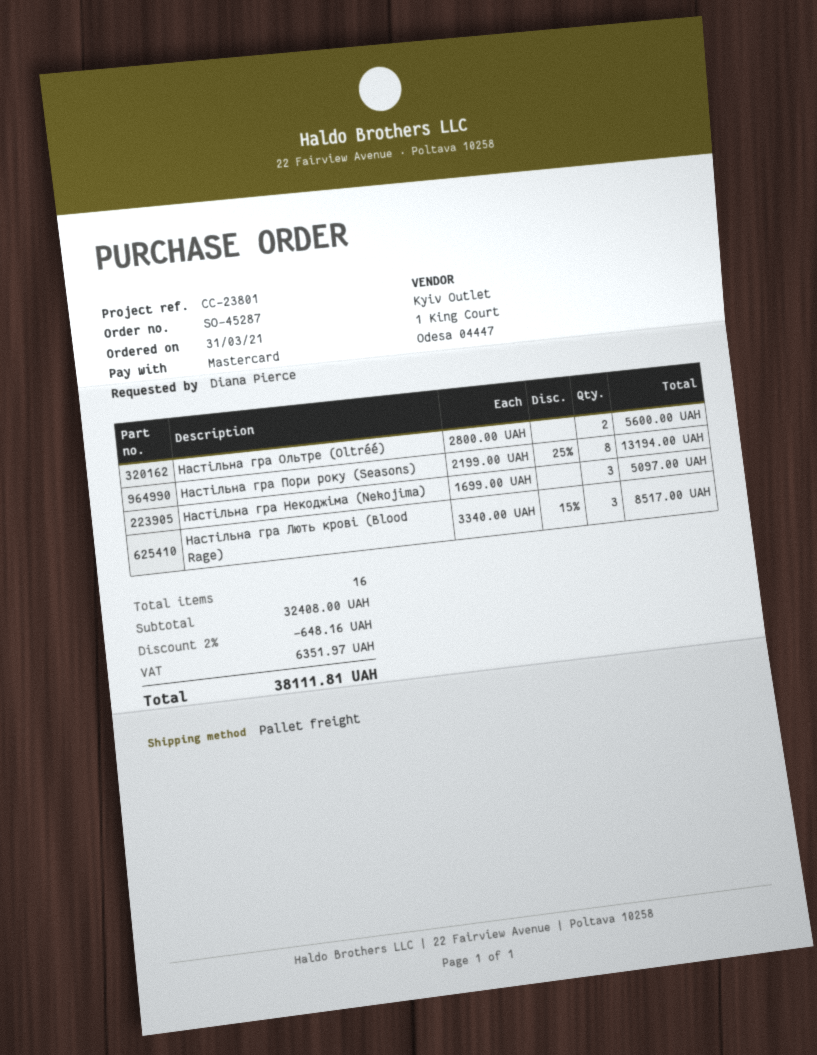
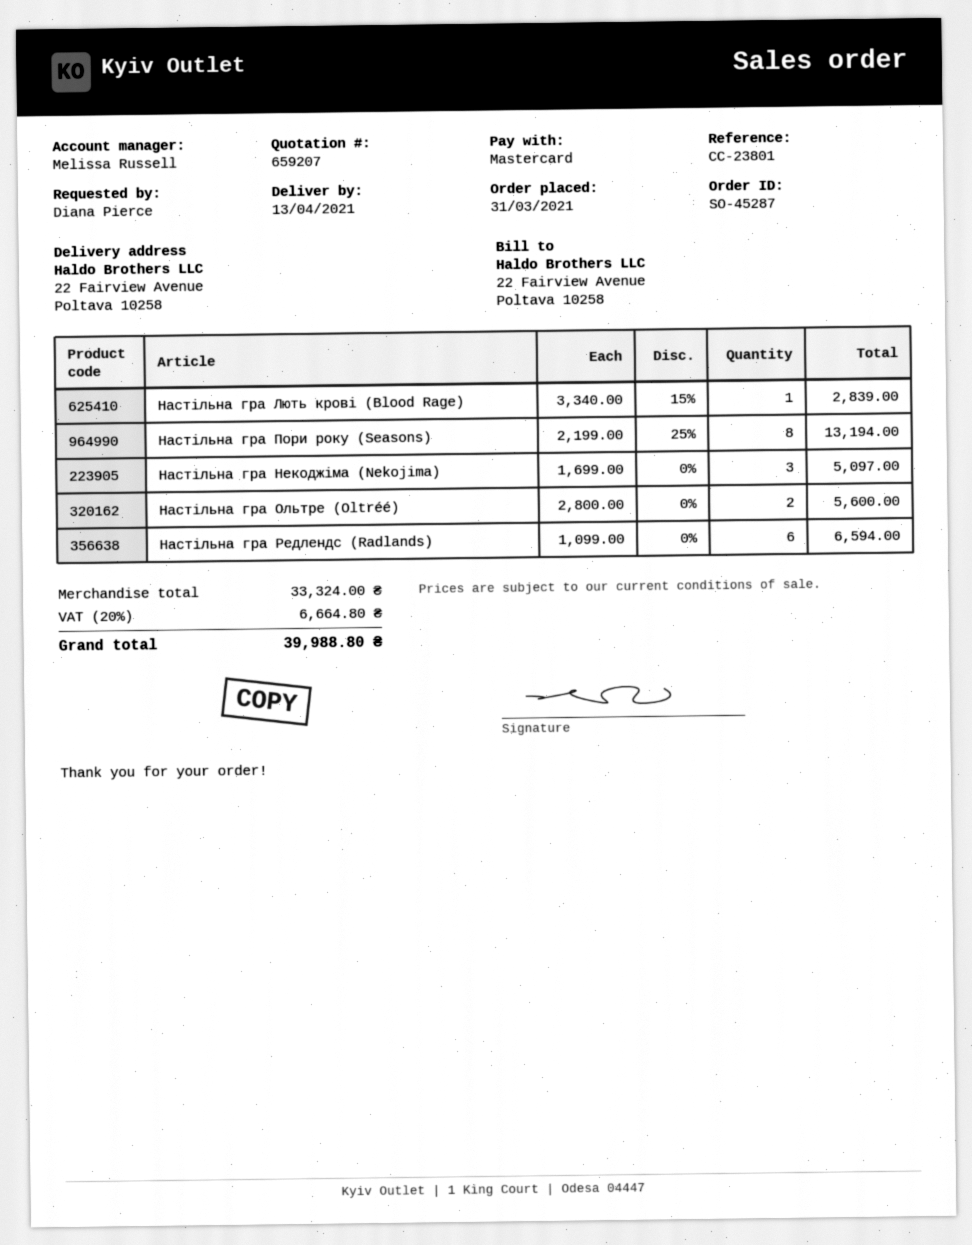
Настільна гра Лють крові (Blood Rage): 3 x 3340.00 - 15% = 8517.00 -> 1 x 3340.00 - 15% = 2839.00
Настільна гра Редлендс (Radlands): none -> 6 x 1099.00 = 6594.00
subtotal: 32408.00 -> 33324.00
discount: 2% = 648.16 -> none
tax: 6351.97 -> 6664.80
total: 38111.81 -> 39988.80

